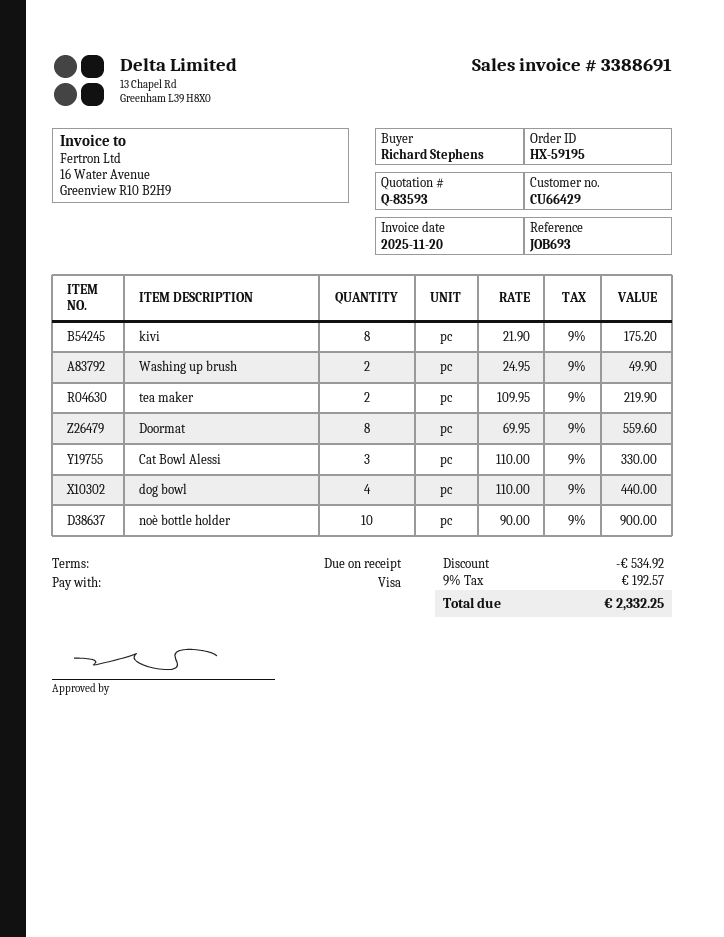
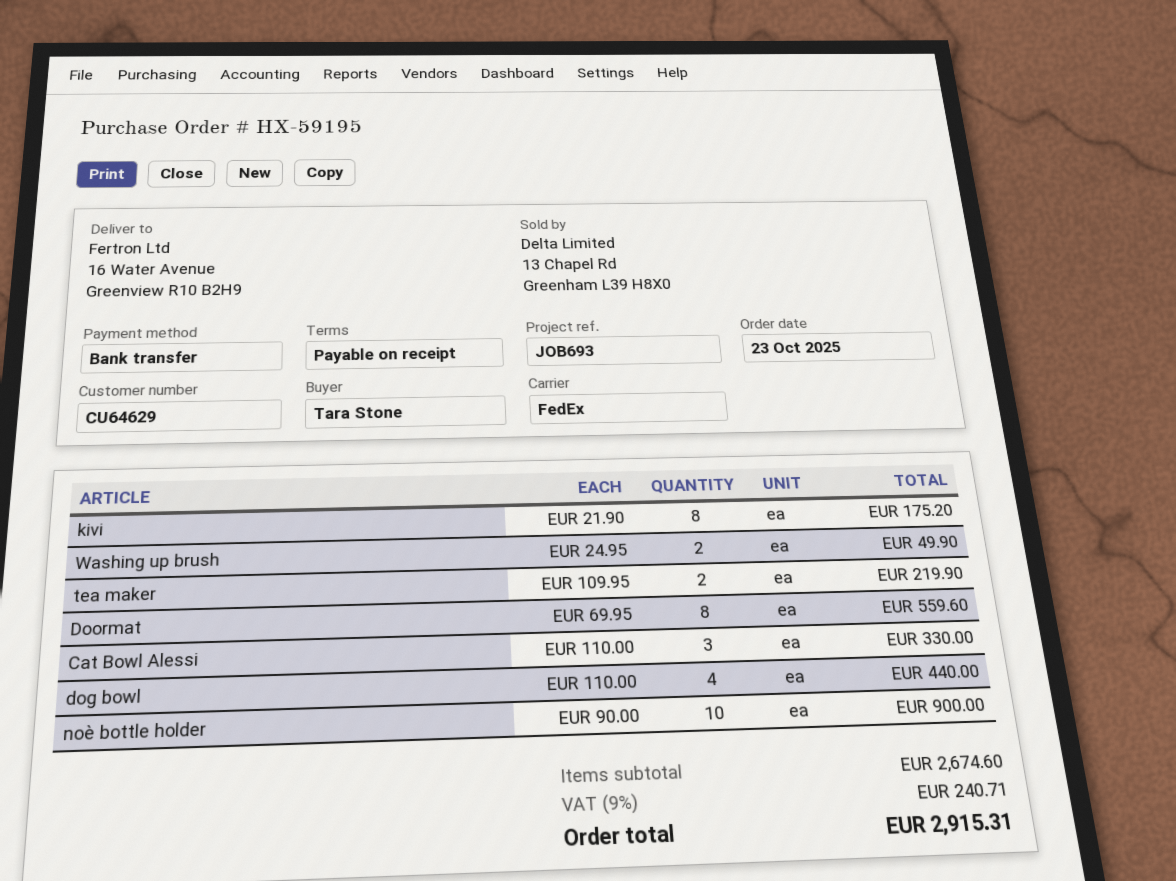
customer number: CU66429 -> CU64629
ordered by: Richard Stephens -> Tara Stone
payment method: Visa -> bank transfer
discount: 534.92 -> none
tax: 9% = 192.57 -> 9% = 240.71
total: 2332.25 -> 2915.31

